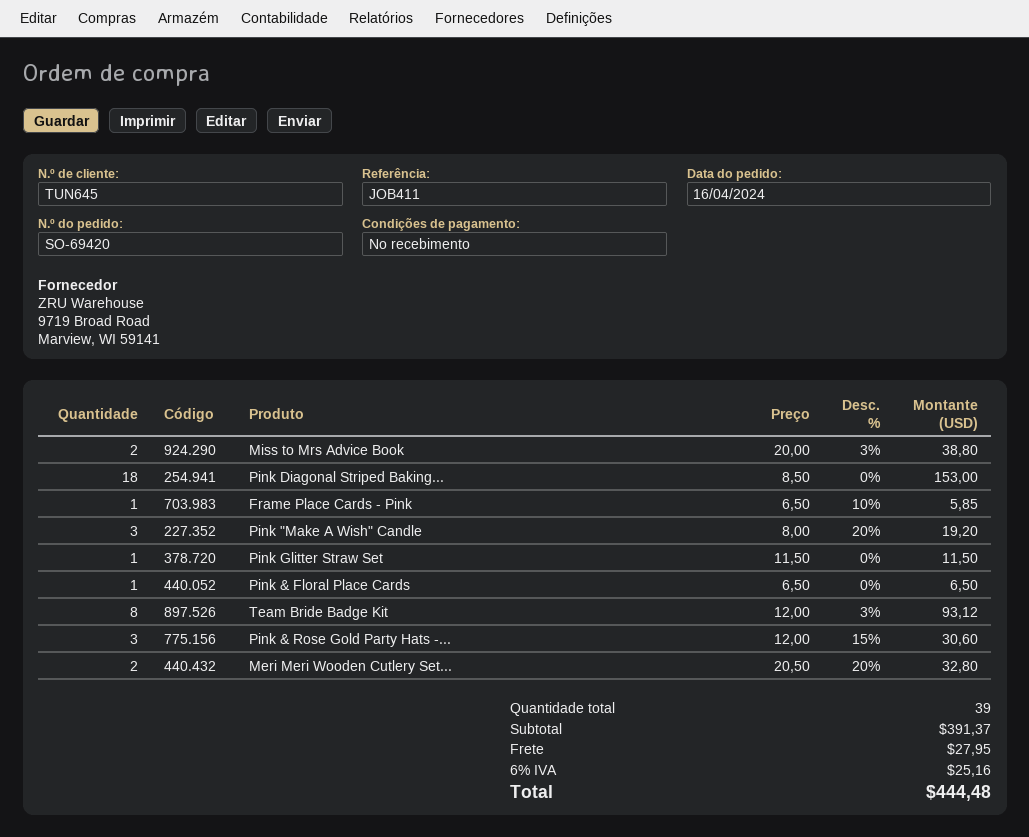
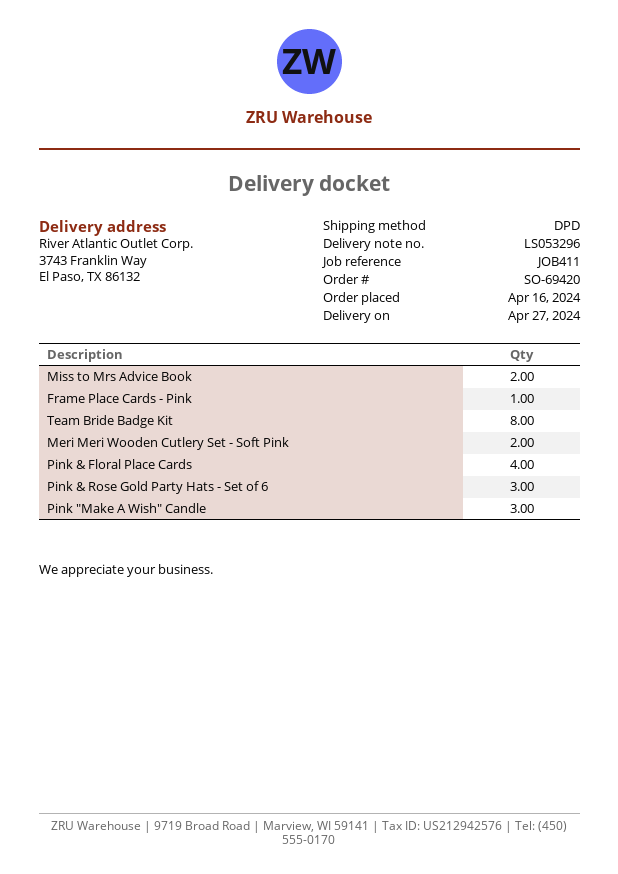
Pink Diagonal Striped Baking...: 18 -> none
Pink Glitter Straw Set: 1 -> none
Pink & Floral Place Cards: 1 -> 4

